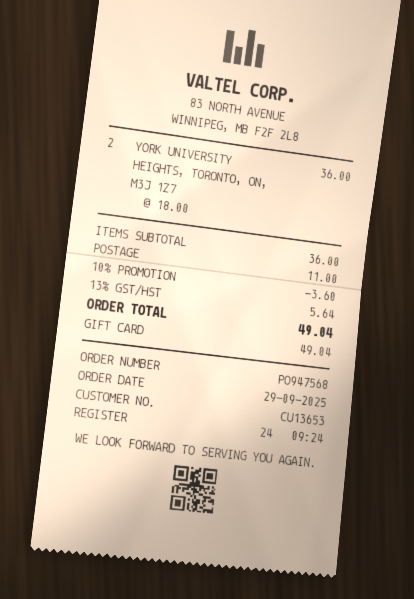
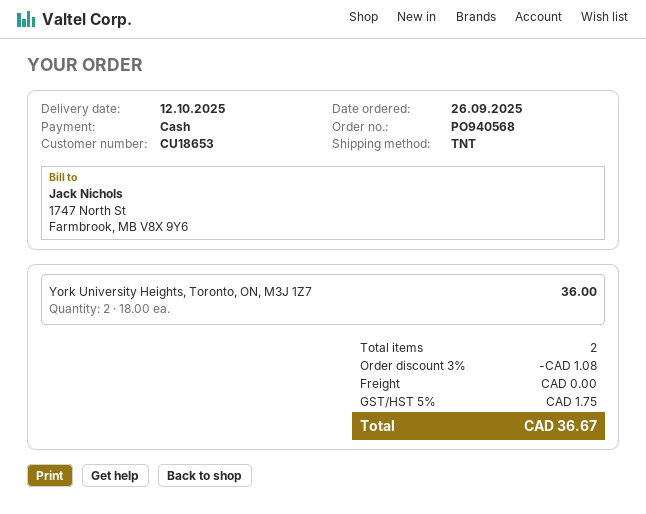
order number: PO947568 -> PO940568
order date: 2025-09-29 -> 2025-09-26
customer number: CU13653 -> CU18653
payment method: gift card -> cash
discount: 10% = 3.60 -> 3% = 1.08
shipping: 11.00 -> 0.00
tax: 13% = 5.64 -> 5% = 1.75
total: 49.04 -> 36.67

